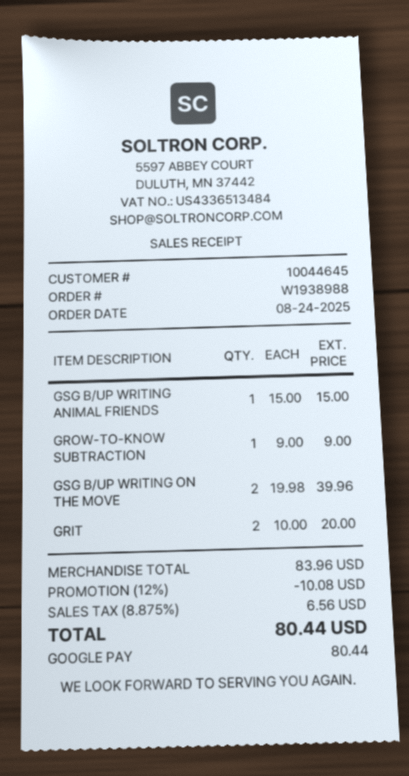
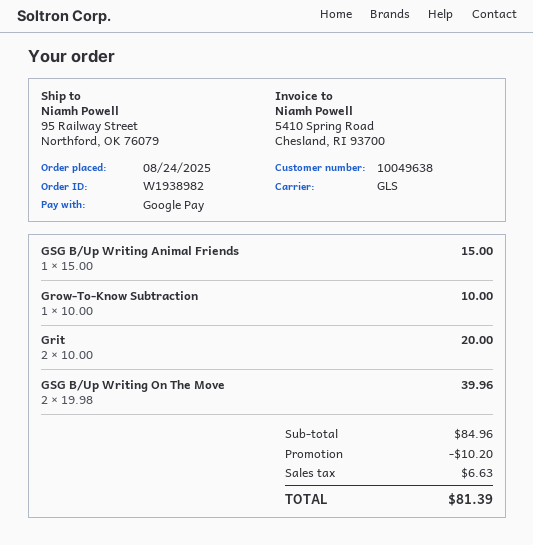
order number: W1938988 -> W1938982
customer number: 10044645 -> 10049638
GROW-TO-KNOW SUBTRACTION: 1 x 9.00 = 9.00 -> 1 x 10.00 = 10.00
subtotal: 83.96 -> 84.96
discount: 10.08 -> 10.20
tax: 6.56 -> 6.63
total: 80.44 -> 81.39

